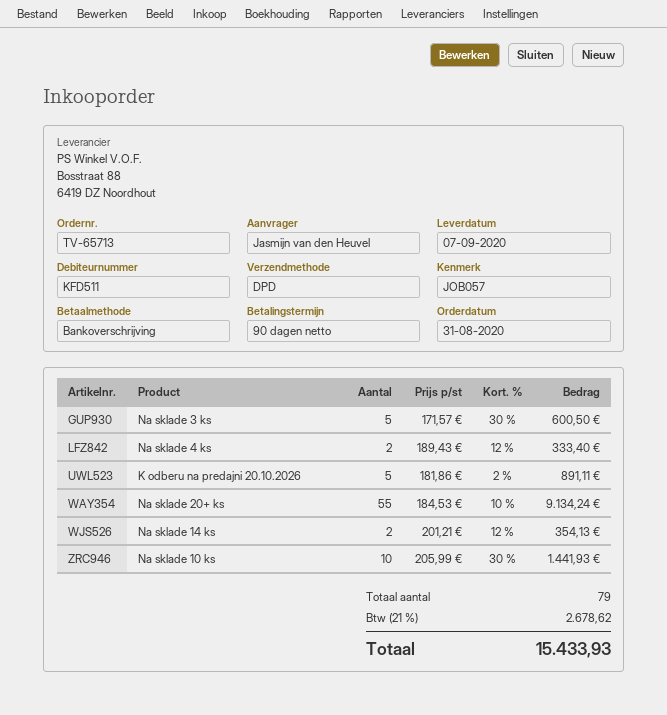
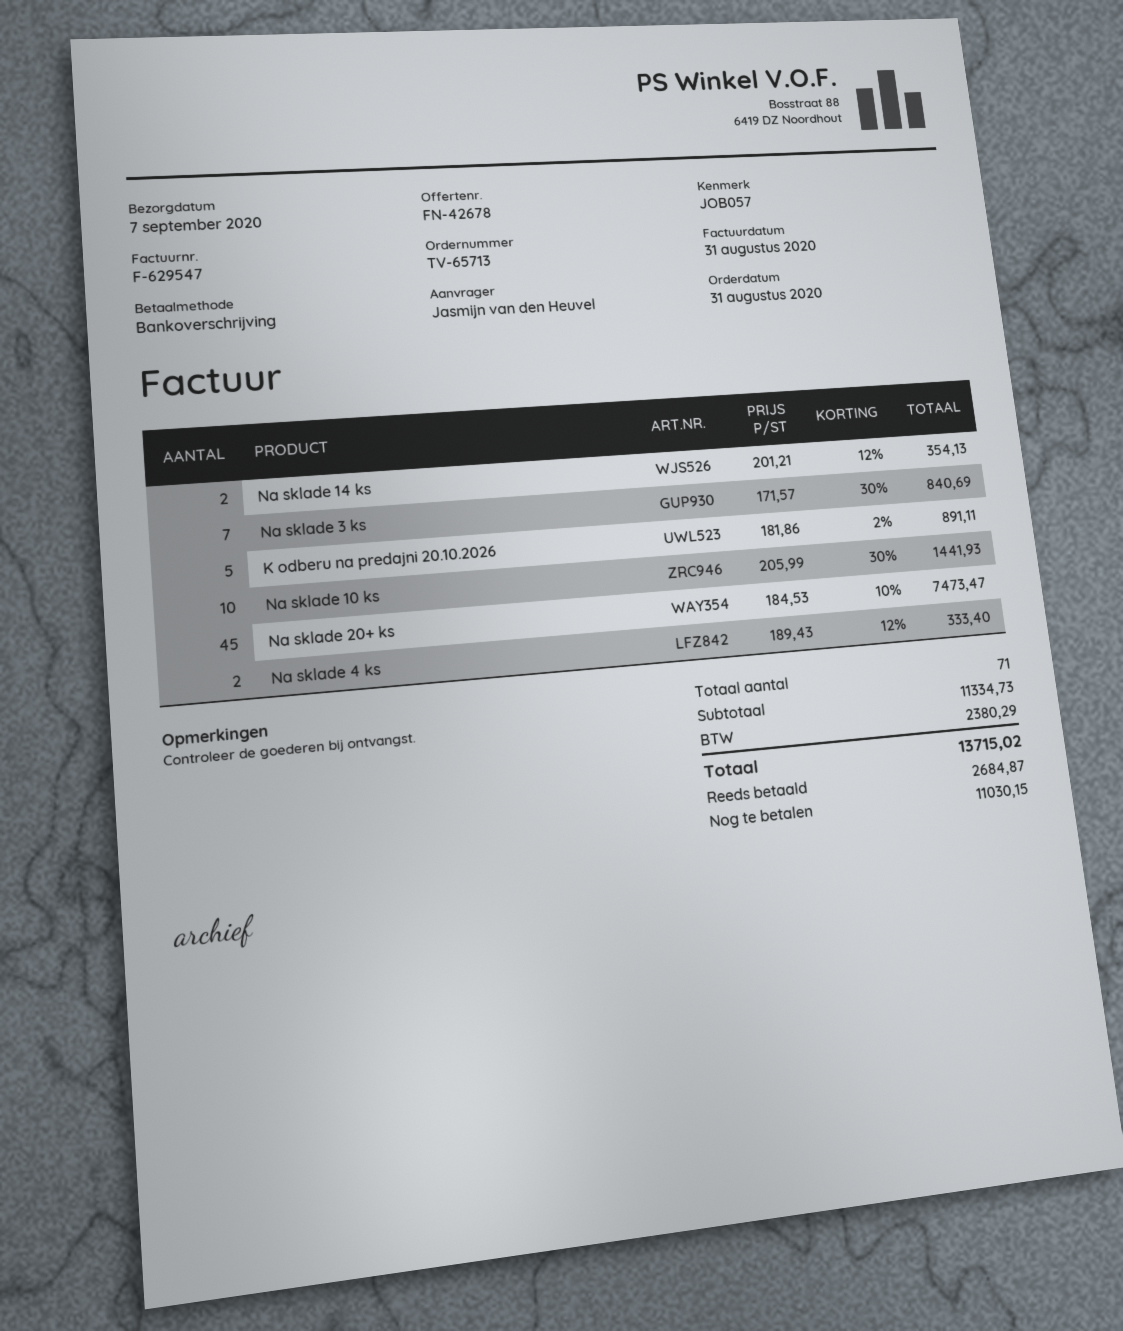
Na sklade 3 ks: 5 x 171.57 - 30% = 600.50 -> 7 x 171.57 - 30% = 840.69
Na sklade 20+ ks: 55 x 184.53 - 10% = 9134.24 -> 45 x 184.53 - 10% = 7473.47
total quantity: 79 -> 71
tax: 2678.62 -> 2380.29
total: 15433.93 -> 13715.02

